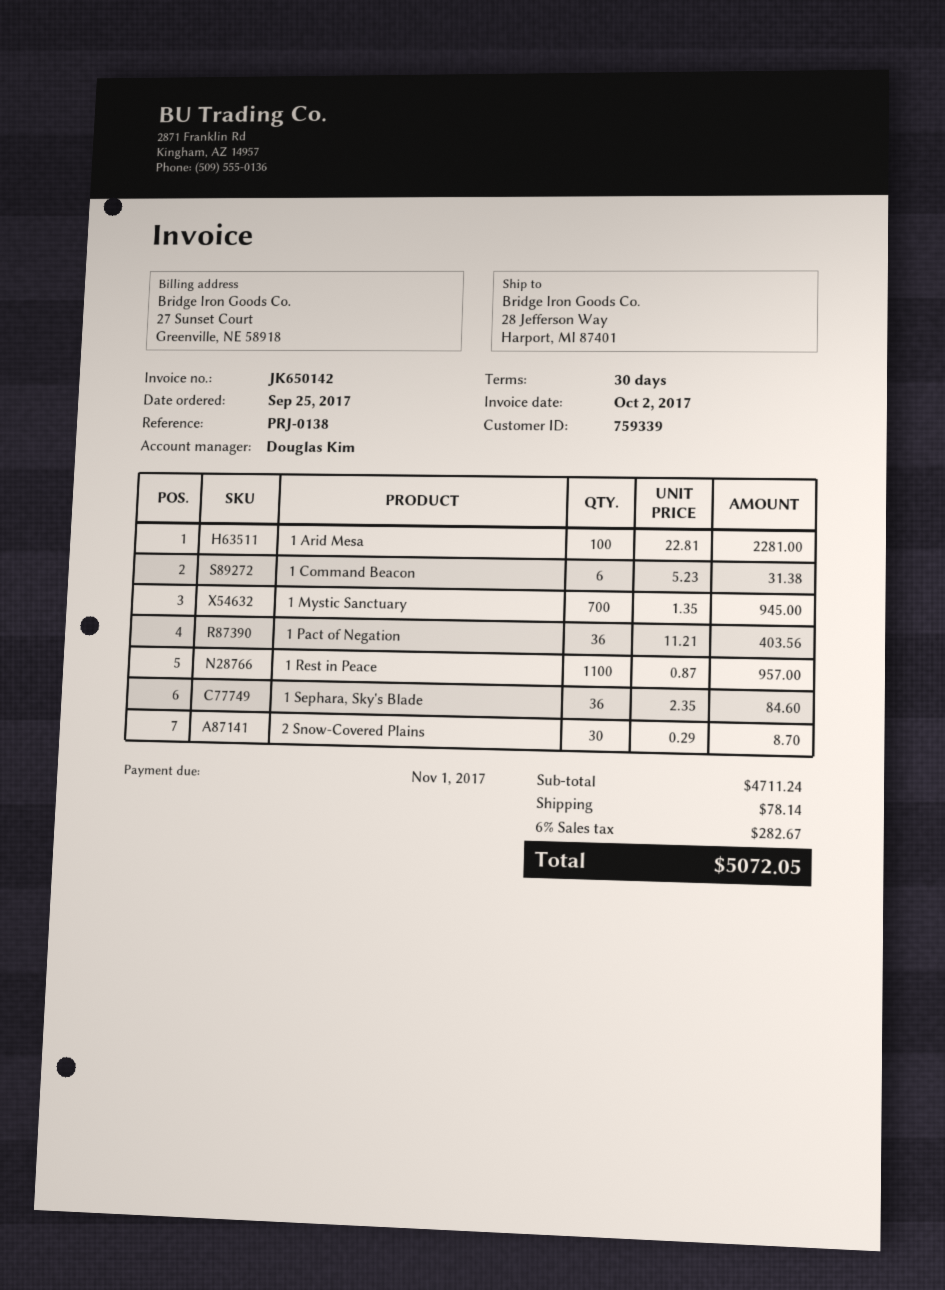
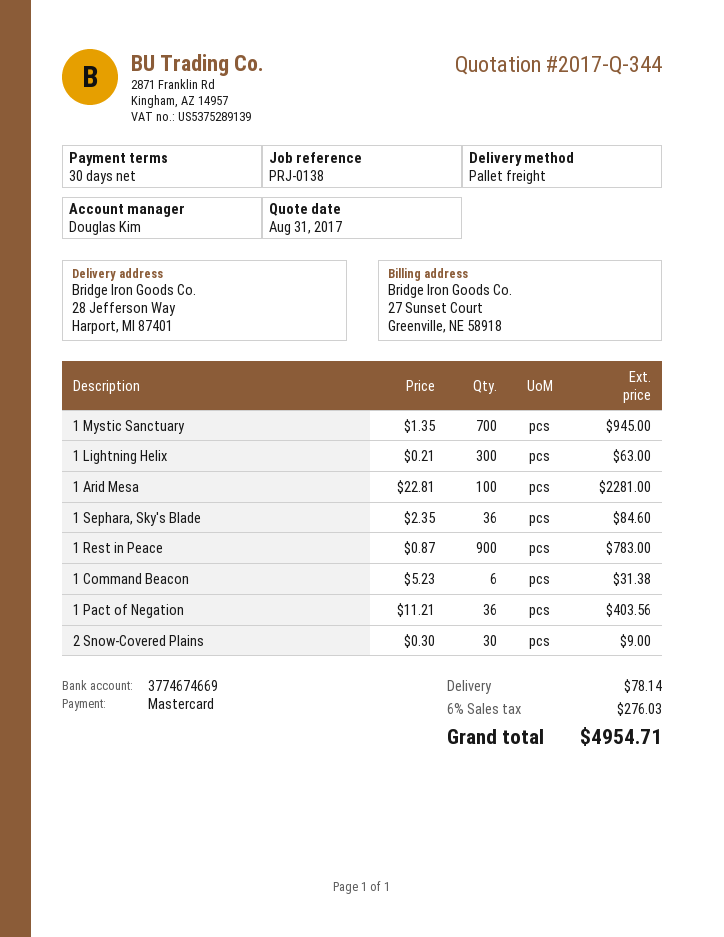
1 Rest in Peace: 1100 x 0.87 = 957.00 -> 900 x 0.87 = 783.00
2 Snow-Covered Plains: 30 x 0.29 = 8.70 -> 30 x 0.30 = 9.00
1 Lightning Helix: none -> 300 x 0.21 = 63.00
tax: 6% = 282.67 -> 6% = 276.03
total: 5072.05 -> 4954.71

